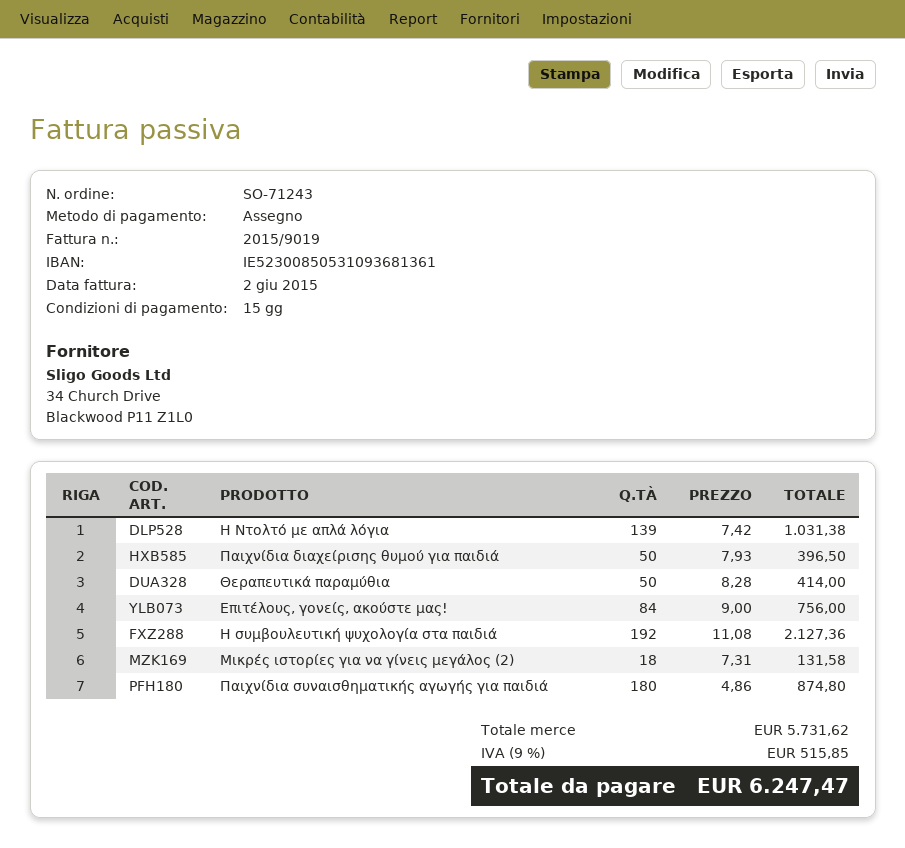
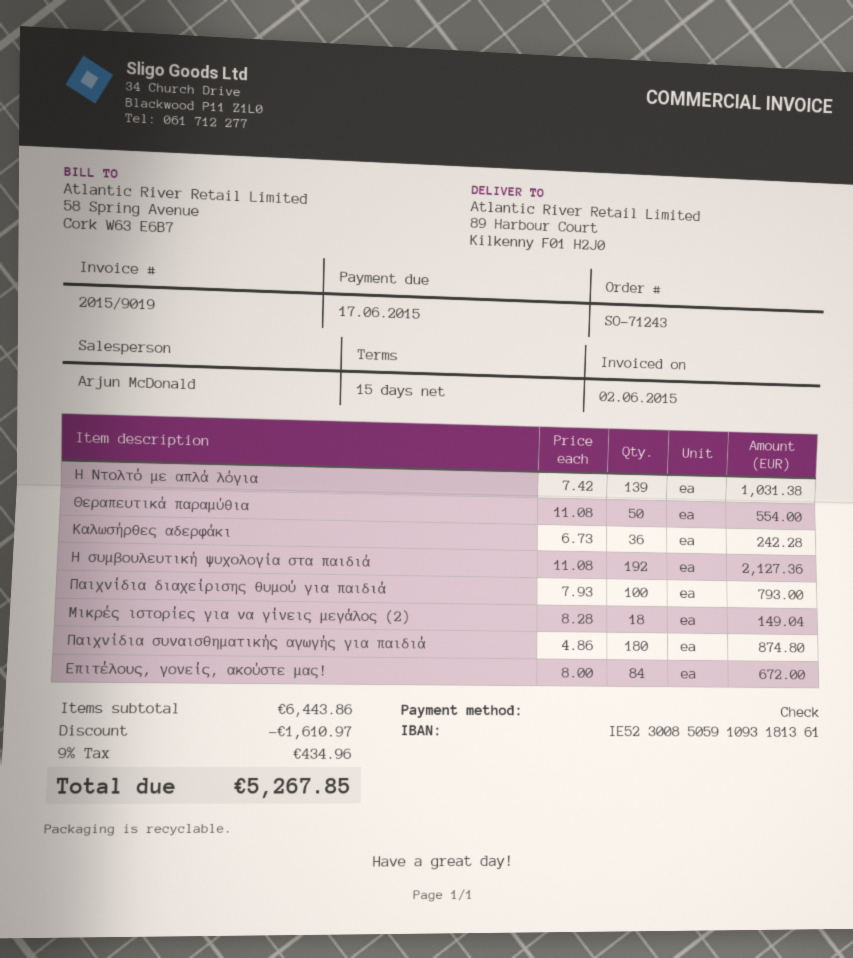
bank account: IE52300850531093681361 -> IE52300850591093181361
Παιχνίδια διαχείρισης θυμού για παιδιά: 50 x 7.93 = 396.50 -> 100 x 7.93 = 793.00
Θεραπευτικά παραμύθια: 50 x 8.28 = 414.00 -> 50 x 11.08 = 554.00
Επιτέλους, γονείς, ακούστε μας!: 84 x 9.00 = 756.00 -> 84 x 8.00 = 672.00
Μικρές ιστορίες για να γίνεις μεγάλος (2): 18 x 7.31 = 131.58 -> 18 x 8.28 = 149.04
Καλωσήρθες αδερφάκι: none -> 36 x 6.73 = 242.28
subtotal: 5731.62 -> 6443.86
discount: none -> 1610.97
tax: 9% = 515.85 -> 9% = 434.96
total: 6247.47 -> 5267.85

